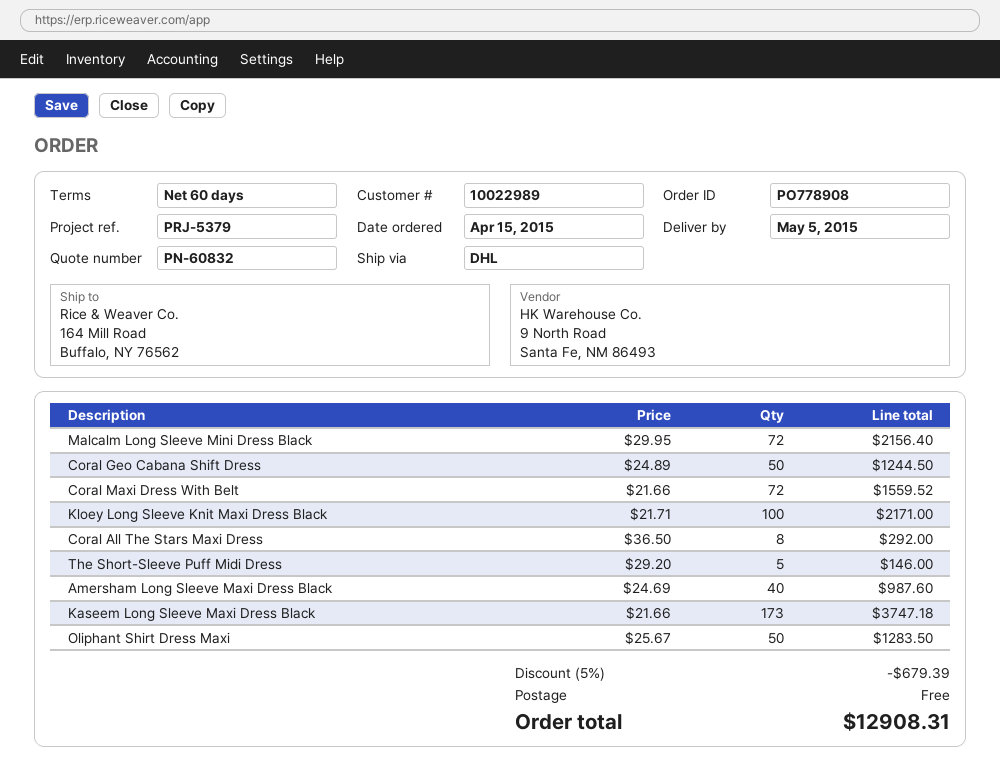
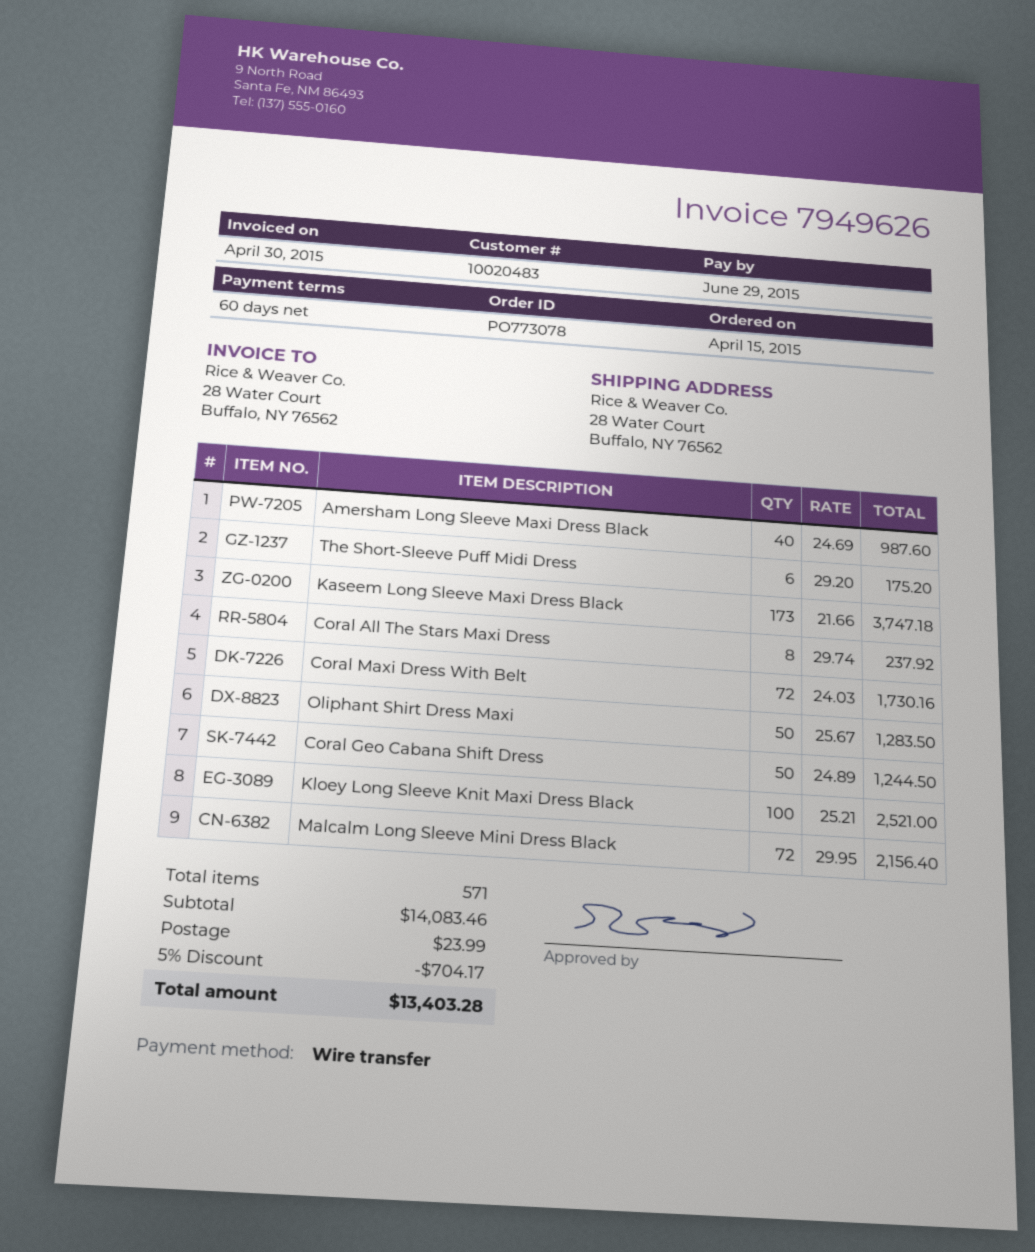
order number: PO778908 -> PO773078
customer number: 10022989 -> 10020483
ship to: 164 Mill Road, Buffalo, NY 76562 -> 28 Water Court, Buffalo, NY 76562
Coral Maxi Dress With Belt: 72 x 21.66 = 1559.52 -> 72 x 24.03 = 1730.16
Kloey Long Sleeve Knit Maxi Dress Black: 100 x 21.71 = 2171.00 -> 100 x 25.21 = 2521.00
Coral All The Stars Maxi Dress: 8 x 36.50 = 292.00 -> 8 x 29.74 = 237.92
The Short-Sleeve Puff Midi Dress: 5 x 29.20 = 146.00 -> 6 x 29.20 = 175.20
discount: 5% = 679.39 -> 5% = 704.17
shipping: 0.00 -> 23.99
total: 12908.31 -> 13403.28

